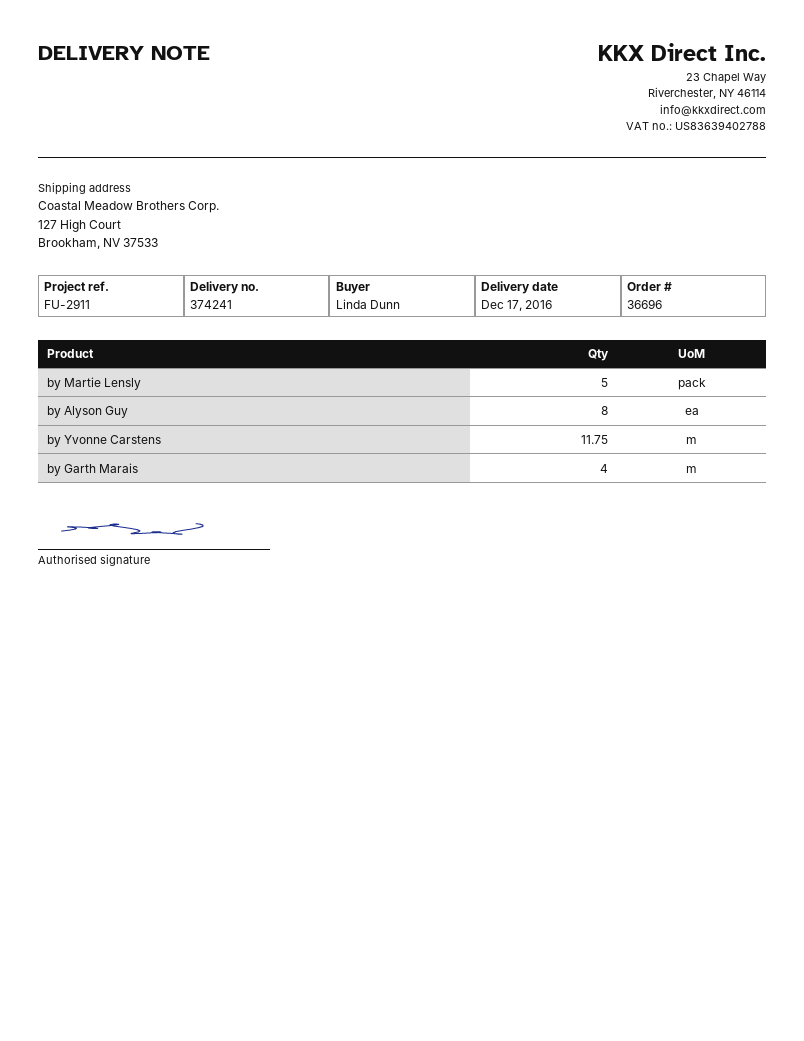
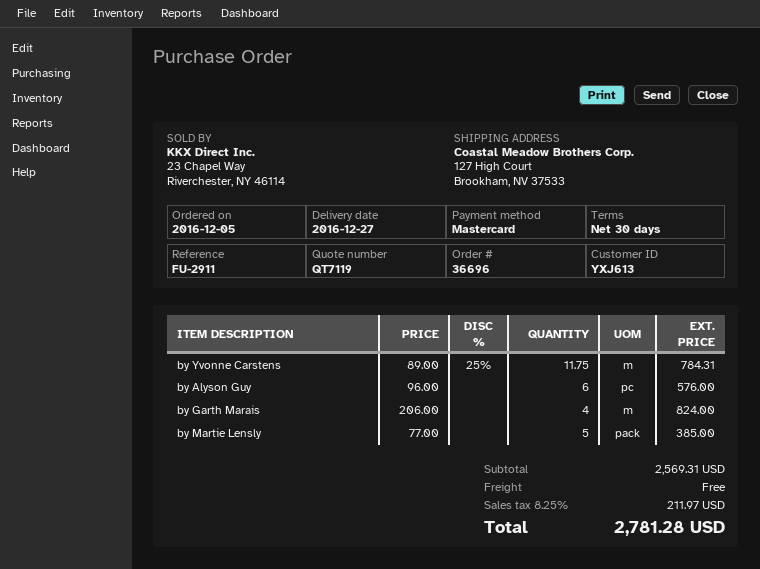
delivery date: 2016-12-17 -> 2016-12-27
by Alyson Guy: 8 -> 6

